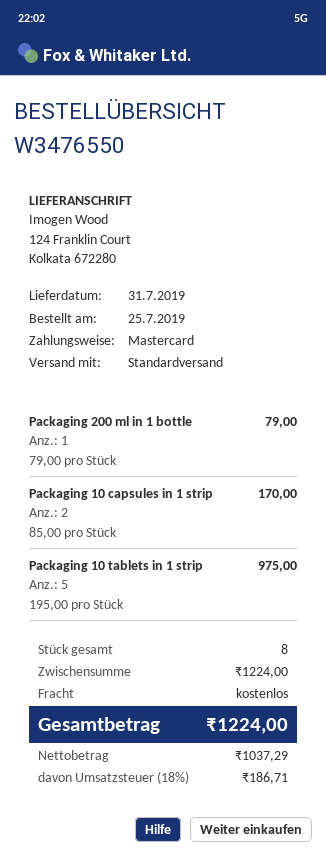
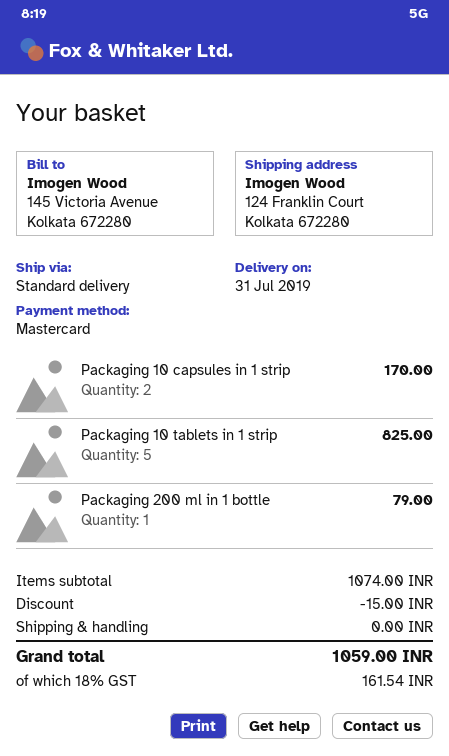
Packaging 10 tablets in 1 strip: 5 for 975.00 -> 5 for 825.00
subtotal: 1224.00 -> 1074.00
discount: none -> 15.00
tax: 18% = 186.71 -> 18% = 161.54
total: 1224.00 -> 1059.00

